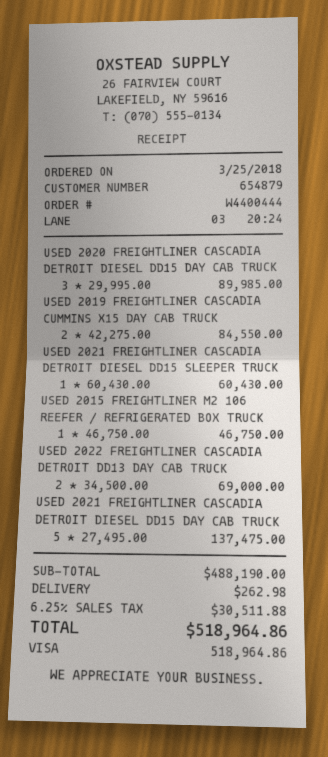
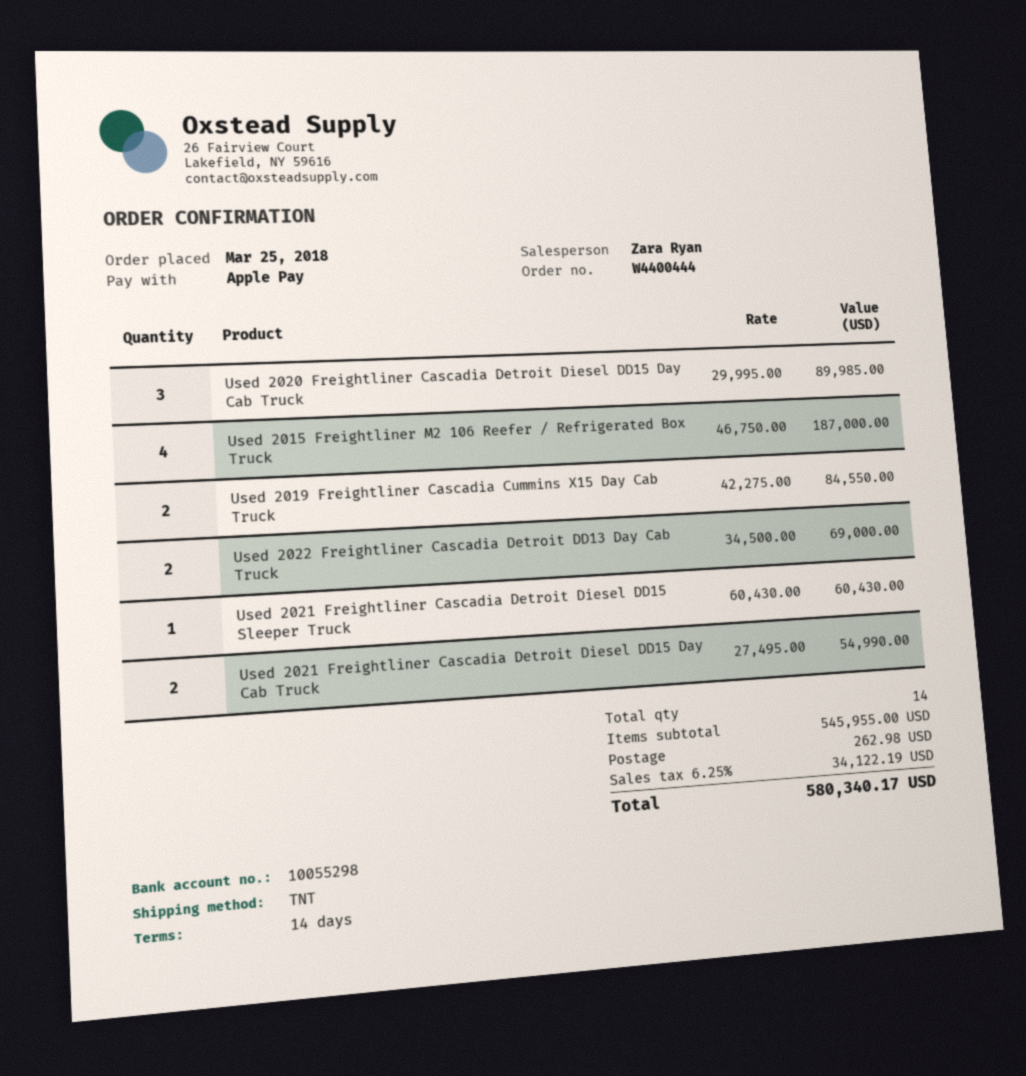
payment method: Visa -> Apple Pay
USED 2015 FREIGHTLINER M2 106 REEFER / REFRIGERATED BOX TRUCK: 1 x 46750.00 = 46750.00 -> 4 x 46750.00 = 187000.00
USED 2021 FREIGHTLINER CASCADIA DETROIT DIESEL DD15 DAY CAB TRUCK: 5 x 27495.00 = 137475.00 -> 2 x 27495.00 = 54990.00
subtotal: 488190.00 -> 545955.00
tax: 6.25% = 30511.88 -> 6.25% = 34122.19
total: 518964.86 -> 580340.17

